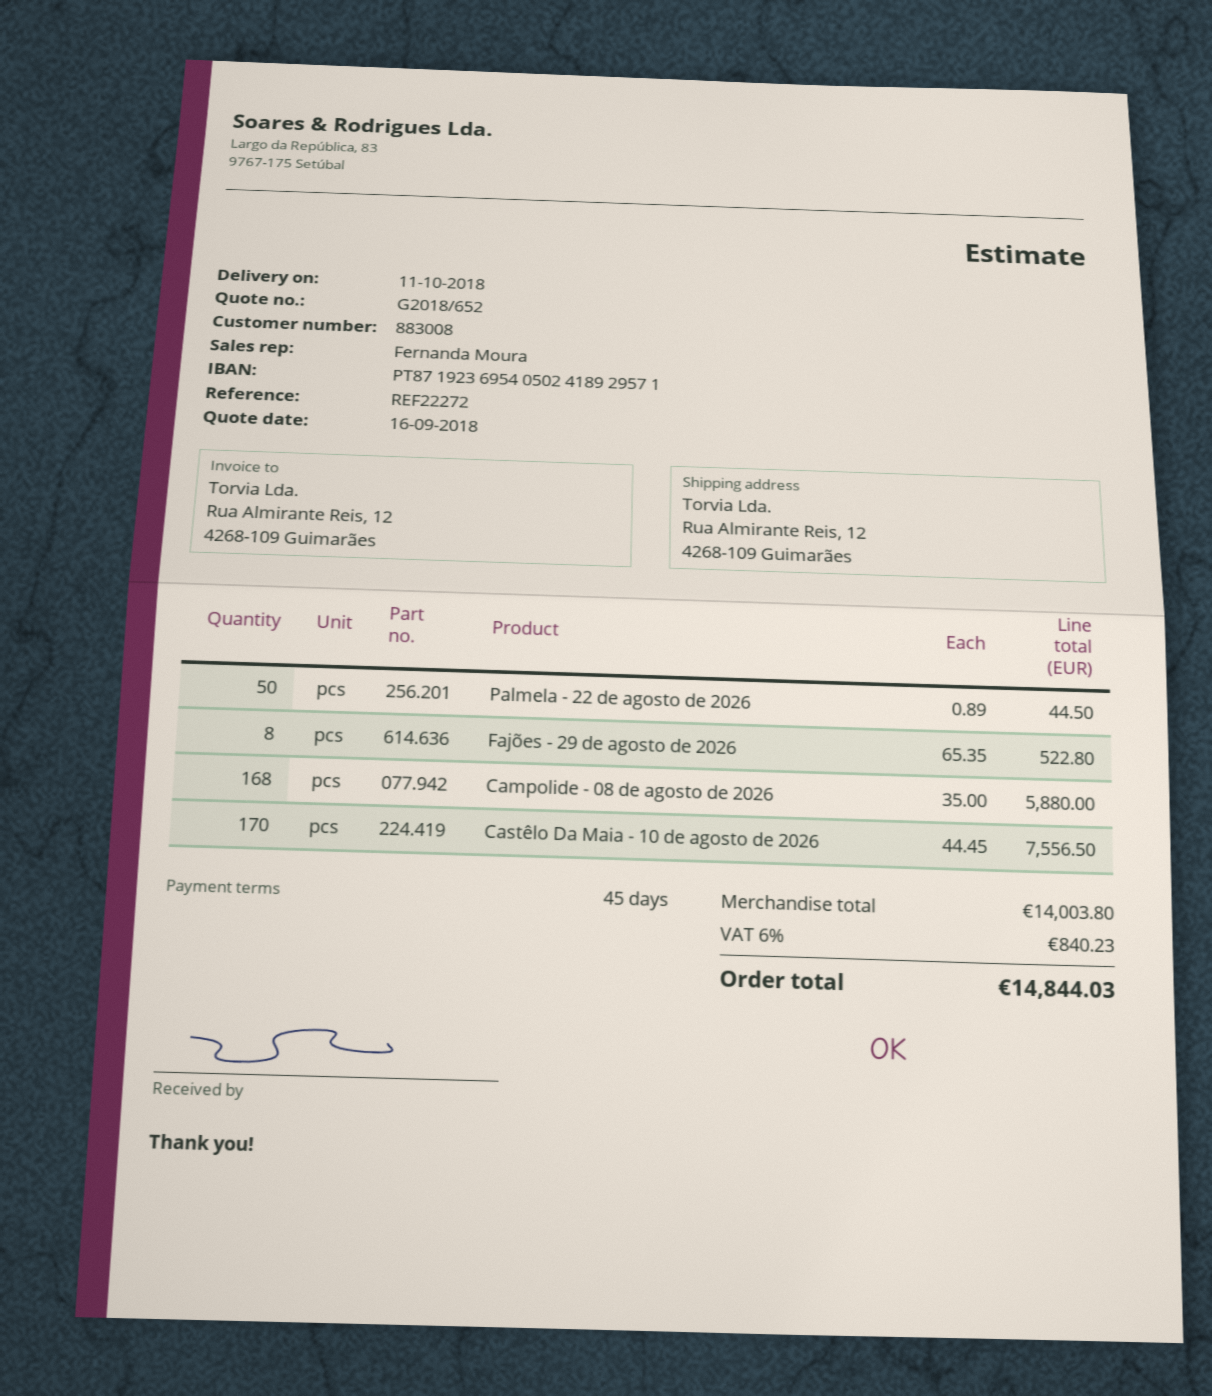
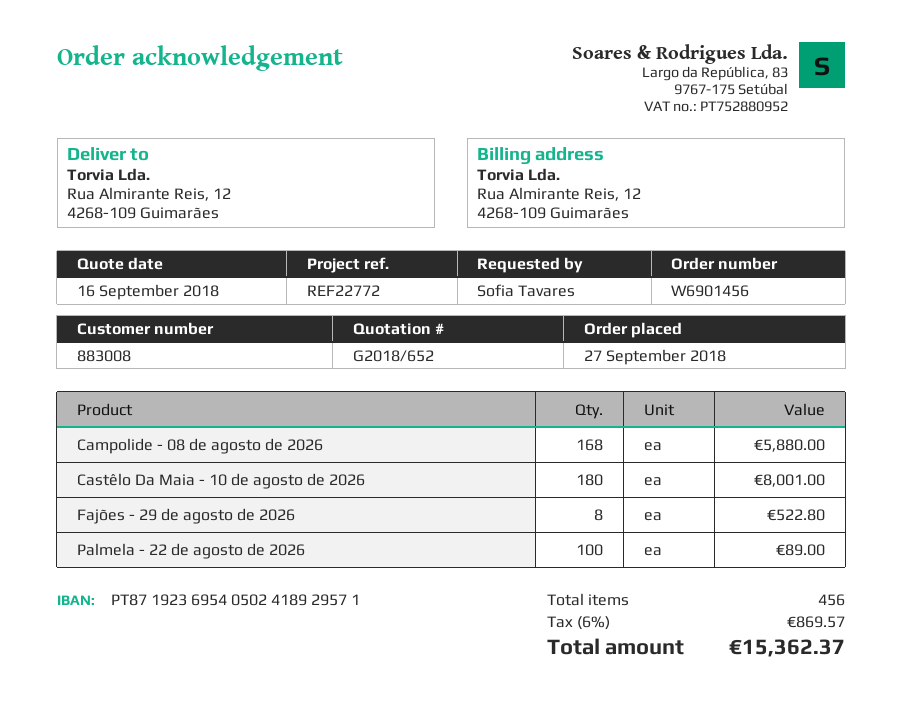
reference: REF22272 -> REF22772
Palmela - 22 de agosto de 2026: 50 for 44.50 -> 100 for 89.00
Castêlo Da Maia - 10 de agosto de 2026: 170 for 7556.50 -> 180 for 8001.00
tax: 6% = 840.23 -> 6% = 869.57
total: 14844.03 -> 15362.37

